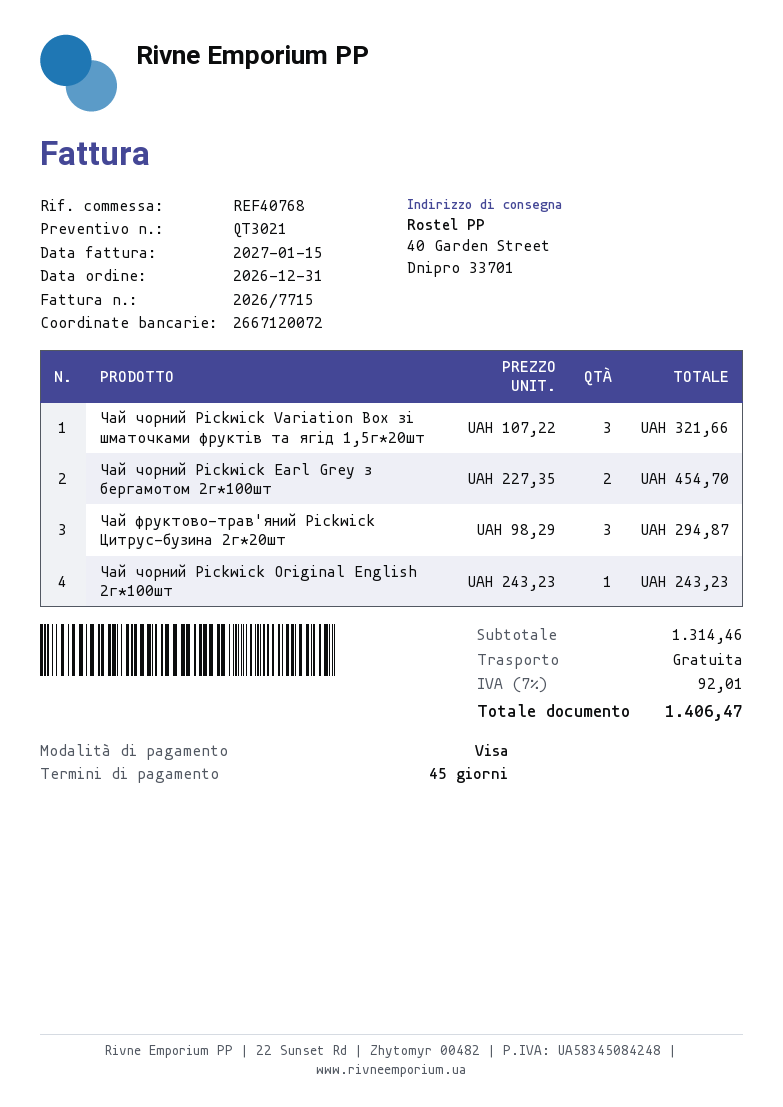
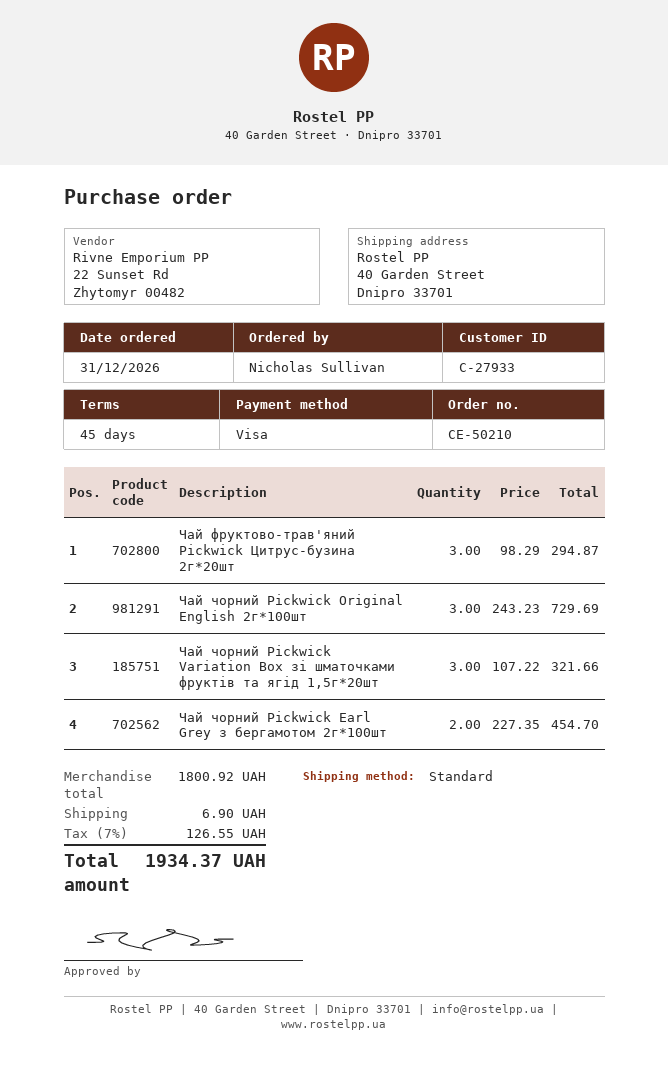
Чай чорний Pickwick Original English 2г*100шт: 1 x 243.23 = 243.23 -> 3 x 243.23 = 729.69
subtotal: 1314.46 -> 1800.92
shipping: 0.00 -> 6.90
tax: 7% = 92.01 -> 7% = 126.55
total: 1406.47 -> 1934.37

